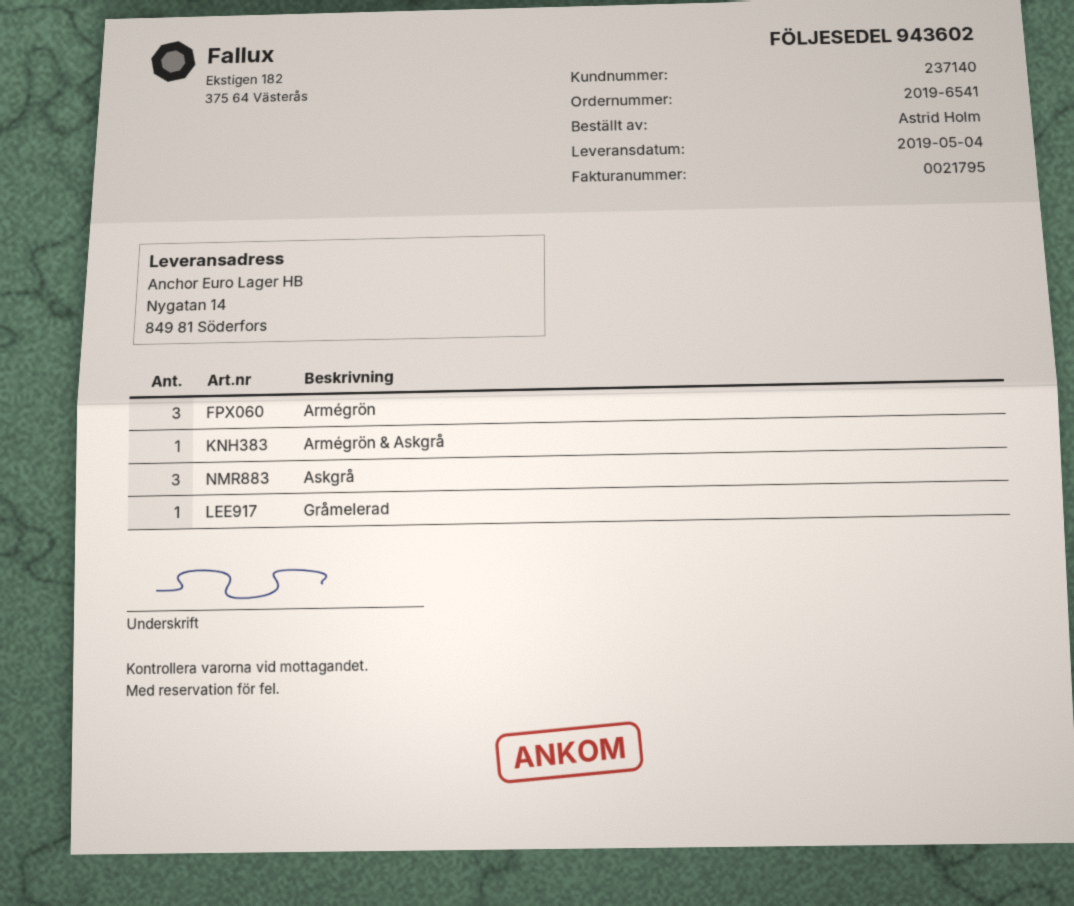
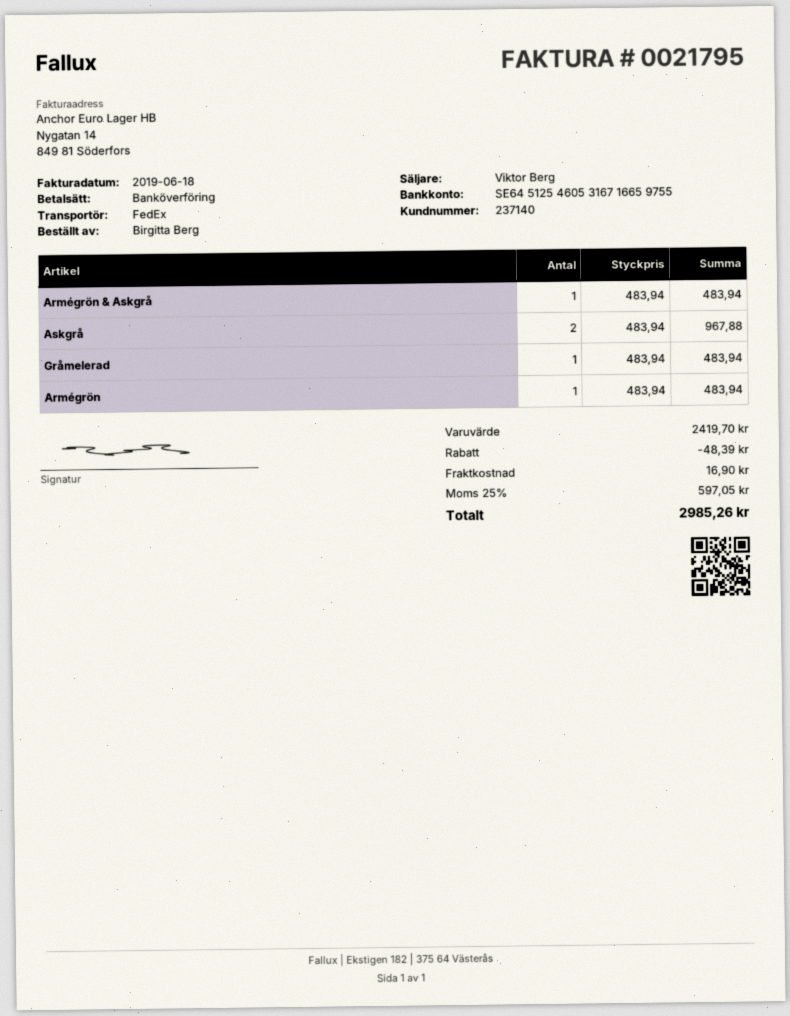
ordered by: Astrid Holm -> Birgitta Berg
Armégrön: 3 -> 1
Askgrå: 3 -> 2

